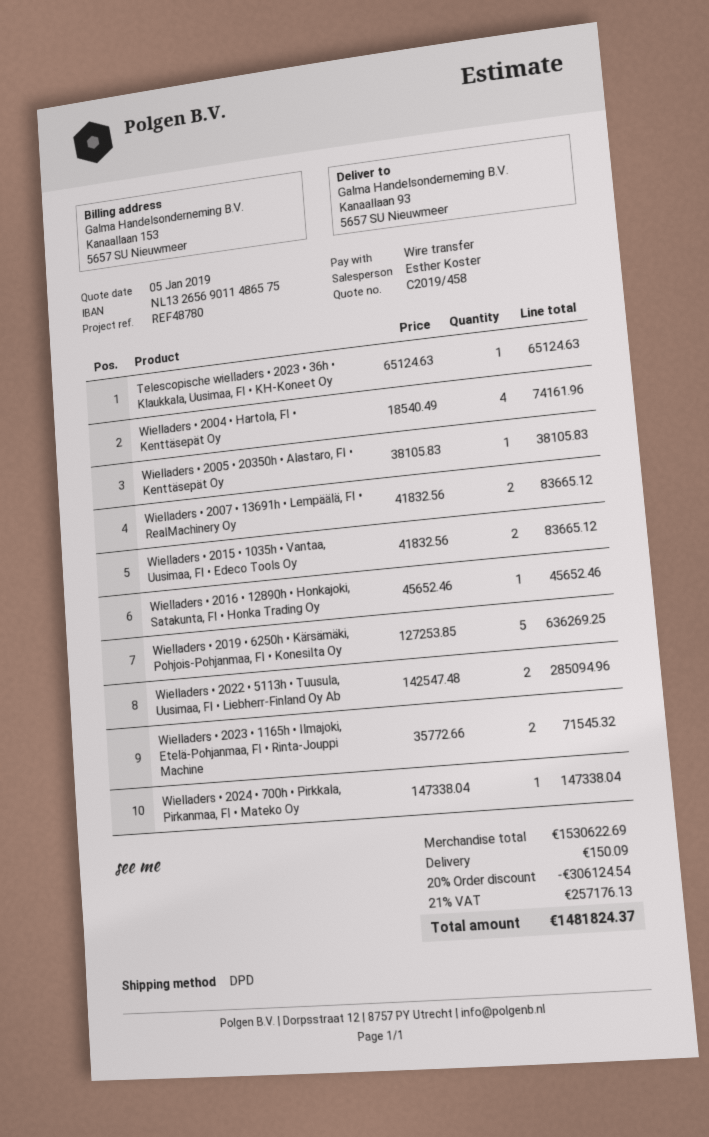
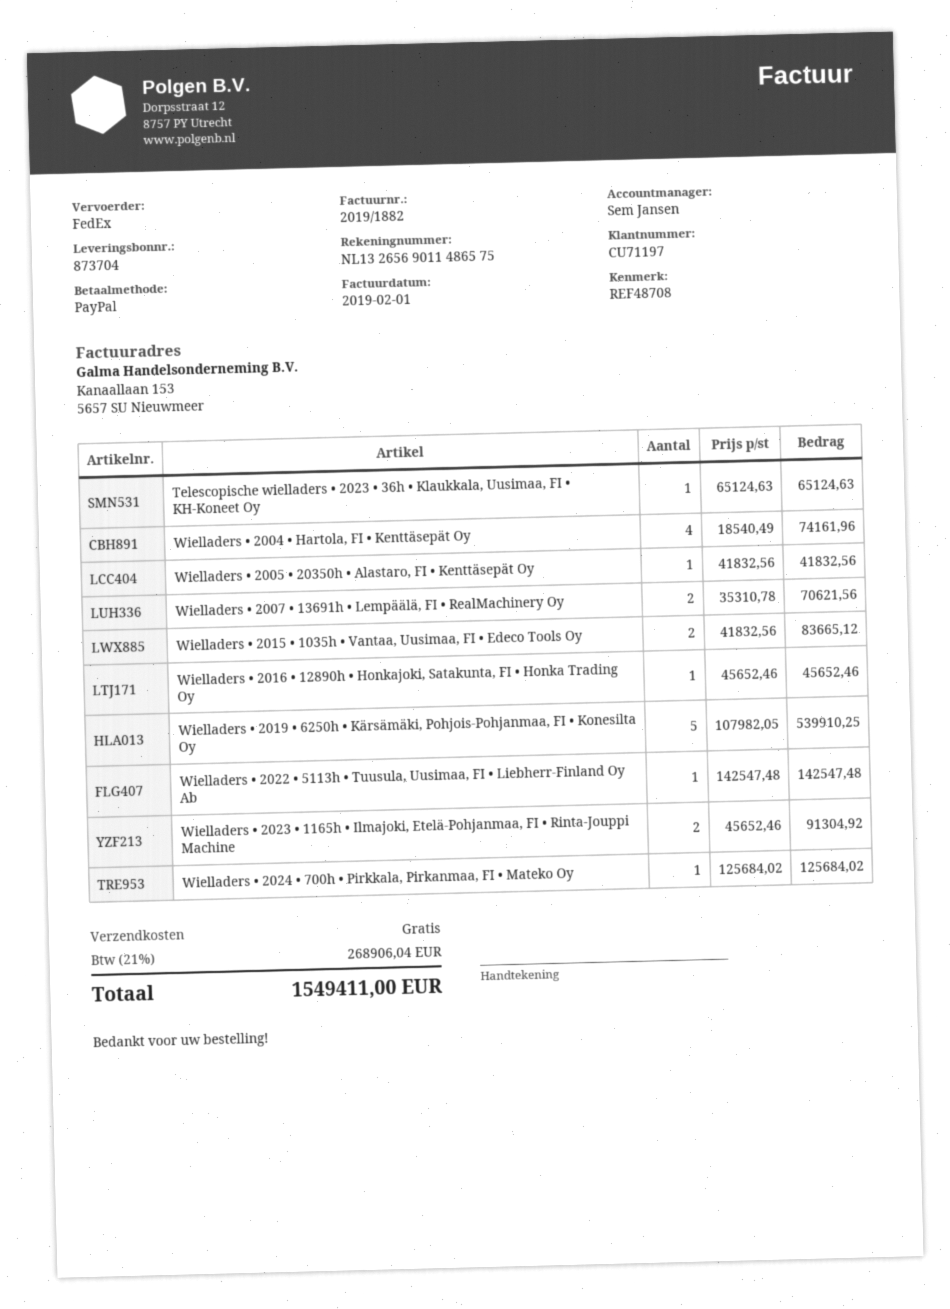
reference: REF48780 -> REF48708
sales rep: Esther Koster -> Sem Jansen
payment method: bank transfer -> PayPal
shipping method: DPD -> FedEx
Wielladers • 2005 • 20350h • Alastaro, FI • Kenttäsepät Oy: 1 x 38105.83 = 38105.83 -> 1 x 41832.56 = 41832.56
Wielladers • 2007 • 13691h • Lempäälä, FI • RealMachinery Oy: 2 x 41832.56 = 83665.12 -> 2 x 35310.78 = 70621.56
Wielladers • 2019 • 6250h • Kärsämäki, Pohjois-Pohjanmaa, FI • Konesilta Oy: 5 x 127253.85 = 636269.25 -> 5 x 107982.05 = 539910.25
Wielladers • 2022 • 5113h • Tuusula, Uusimaa, FI • Liebherr-Finland Oy Ab: 2 x 142547.48 = 285094.96 -> 1 x 142547.48 = 142547.48
Wielladers • 2023 • 1165h • Ilmajoki, Etelä-Pohjanmaa, FI • Rinta-Jouppi Machine: 2 x 35772.66 = 71545.32 -> 2 x 45652.46 = 91304.92
Wielladers • 2024 • 700h • Pirkkala, Pirkanmaa, FI • Mateko Oy: 1 x 147338.04 = 147338.04 -> 1 x 125684.02 = 125684.02
discount: 20% = 306124.54 -> none
shipping: 150.09 -> 0.00
tax: 21% = 257176.13 -> 21% = 268906.04
total: 1481824.37 -> 1549411.00

